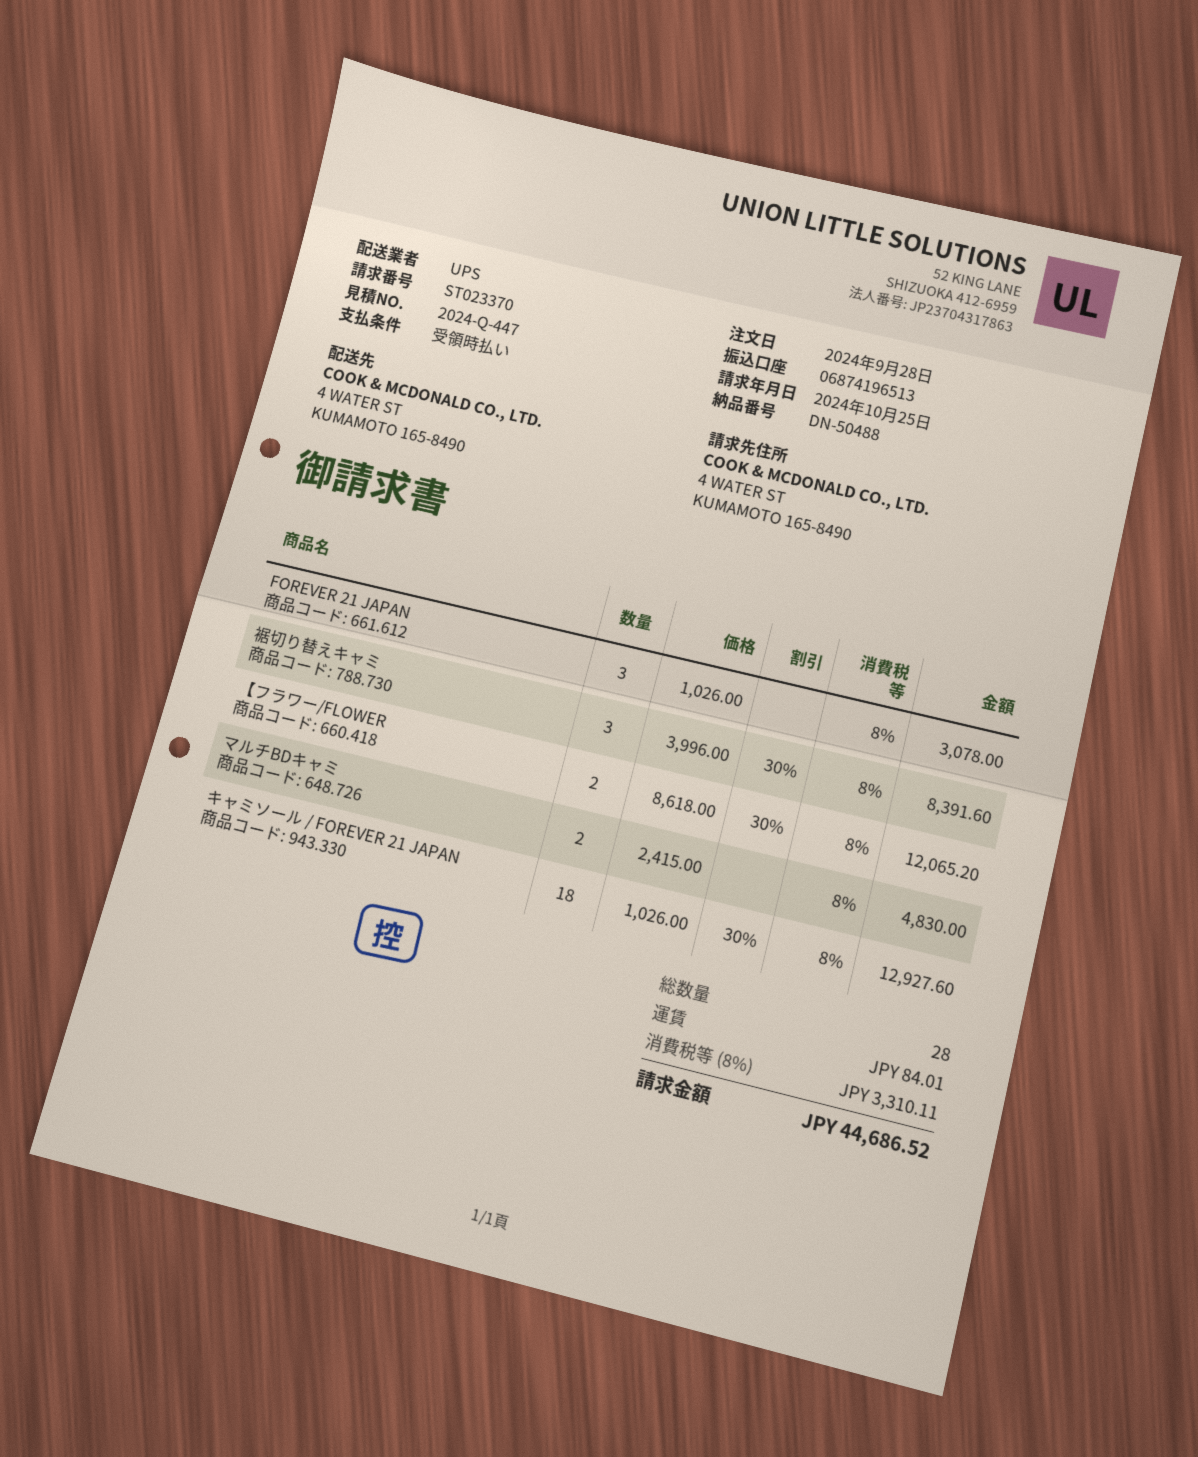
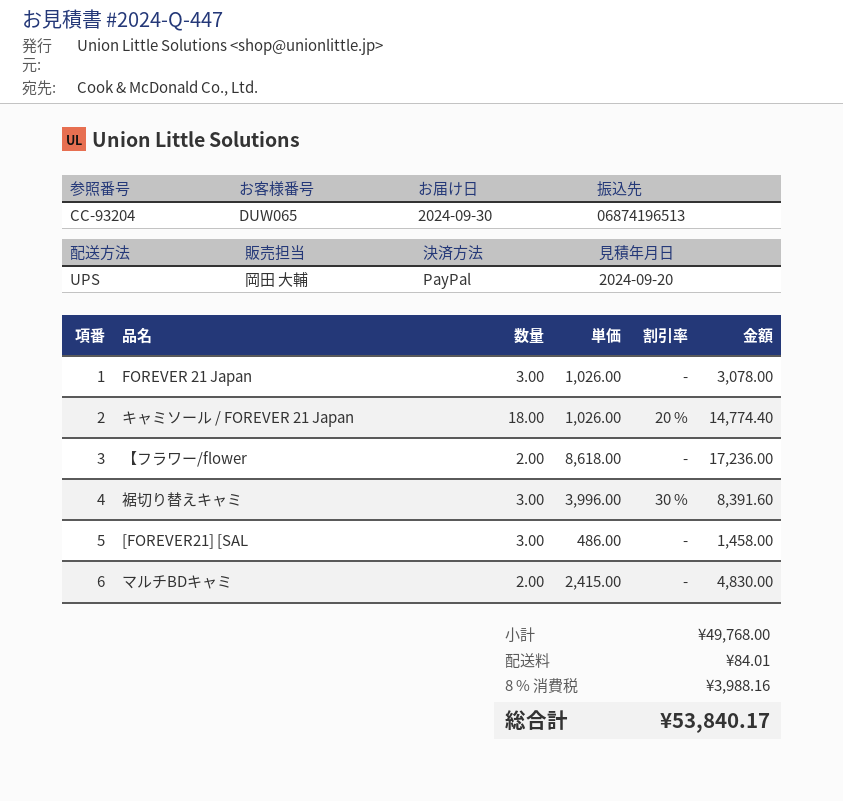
【フラワー/FLOWER: 2 x 8618.00 - 30% = 12065.20 -> 2 x 8618.00 = 17236.00
キャミソール / FOREVER 21 JAPAN: 18 x 1026.00 - 30% = 12927.60 -> 18 x 1026.00 - 20% = 14774.40
[FOREVER21] [SAL: none -> 3 x 486.00 = 1458.00
tax: 8% = 3310.11 -> 8% = 3988.16
total: 44686.52 -> 53840.17

